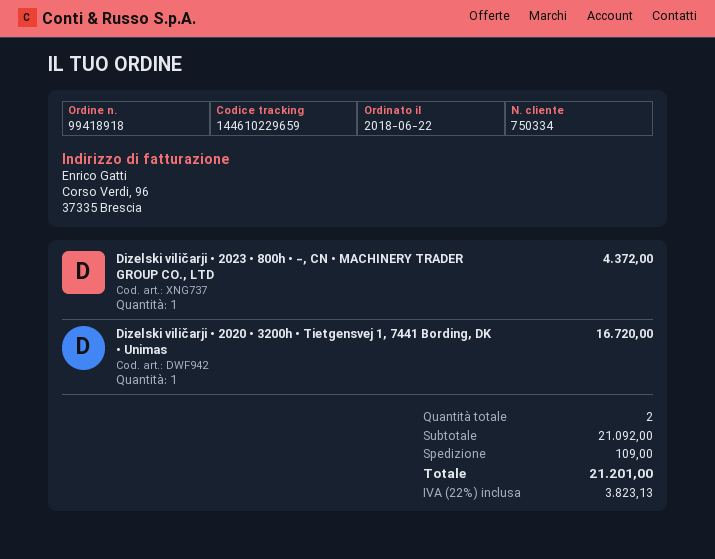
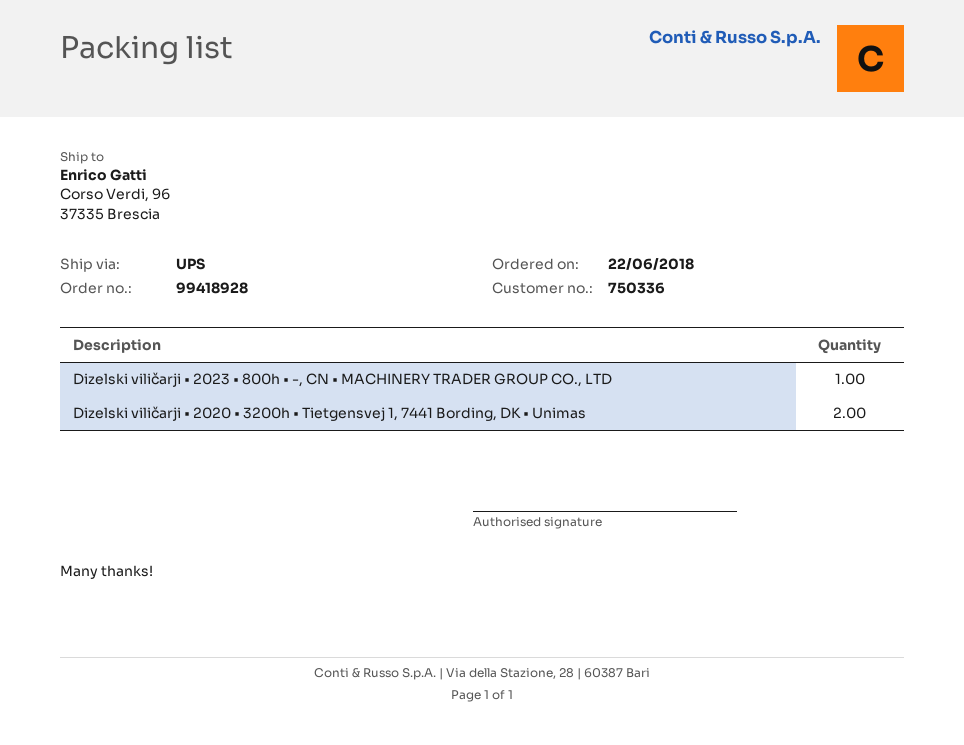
order number: 99418918 -> 99418928
customer number: 750334 -> 750336
Dizelski viličarji • 2020 • 3200h • Tietgensvej 1, 7441 Bording, DK • Unimas: 1 -> 2

